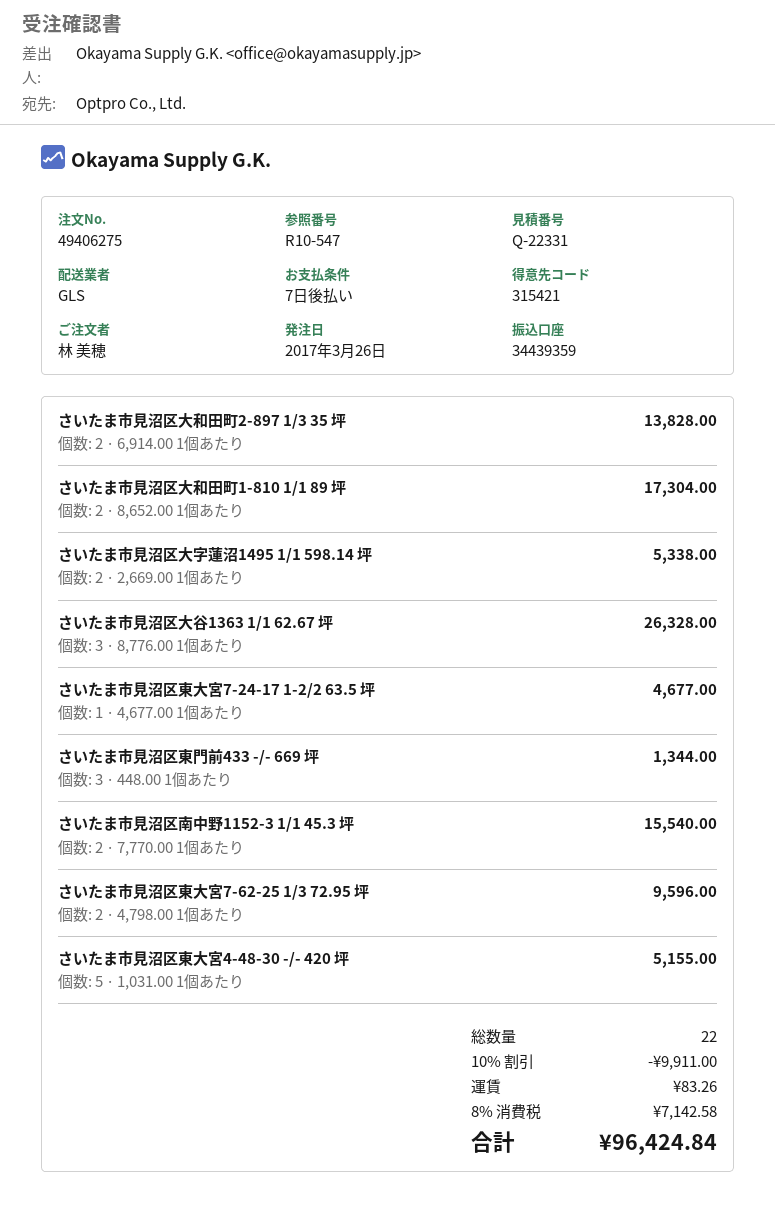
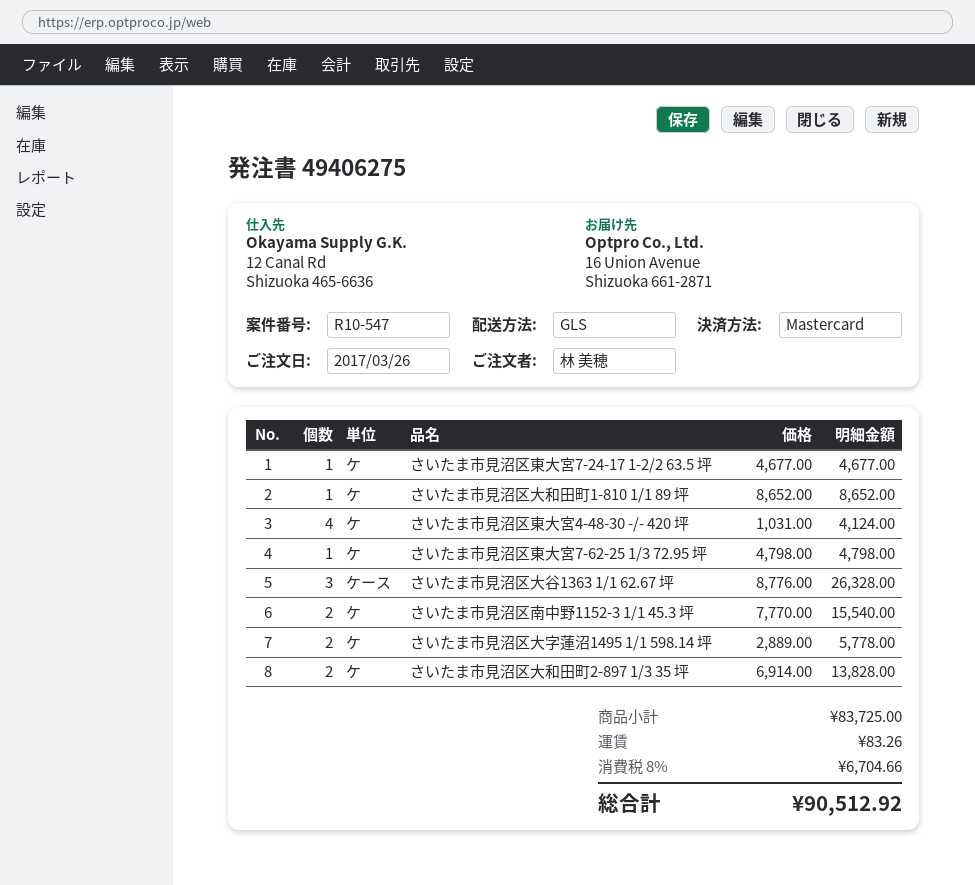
さいたま市見沼区大和田町1-810 1/1 89 坪: 2 x 8652.00 = 17304.00 -> 1 x 8652.00 = 8652.00
さいたま市見沼区大字蓮沼1495 1/1 598.14 坪: 2 x 2669.00 = 5338.00 -> 2 x 2889.00 = 5778.00
さいたま市見沼区東門前433 -/- 669 坪: 3 x 448.00 = 1344.00 -> none
さいたま市見沼区東大宮7-62-25 1/3 72.95 坪: 2 x 4798.00 = 9596.00 -> 1 x 4798.00 = 4798.00
さいたま市見沼区東大宮4-48-30 -/- 420 坪: 5 x 1031.00 = 5155.00 -> 4 x 1031.00 = 4124.00
discount: 10% = 9911.00 -> none
tax: 8% = 7142.58 -> 8% = 6704.66
total: 96424.84 -> 90512.92

